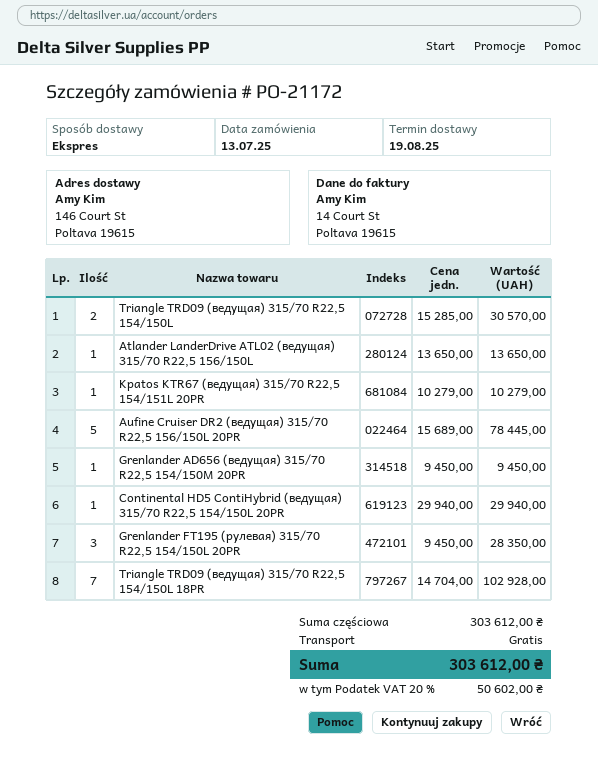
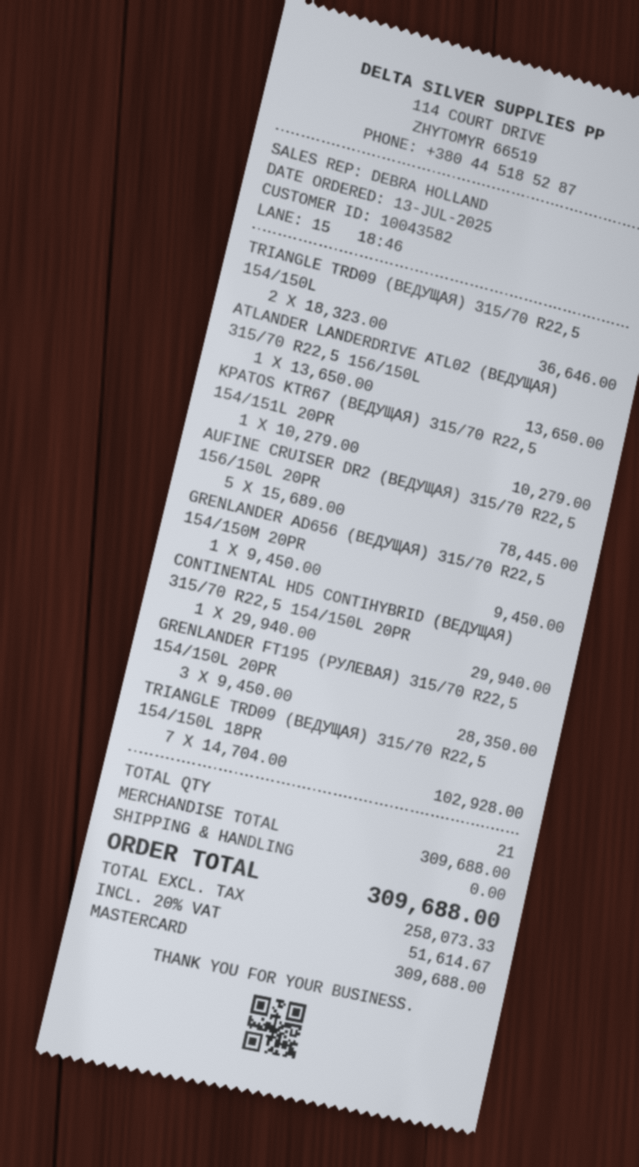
Triangle TRD09 (ведущая) 315/70 R22,5 154/150L: 2 x 15285.00 = 30570.00 -> 2 x 18323.00 = 36646.00
subtotal: 303612.00 -> 309688.00
tax: 20% = 50602.00 -> 20% = 51614.67
total: 303612.00 -> 309688.00

